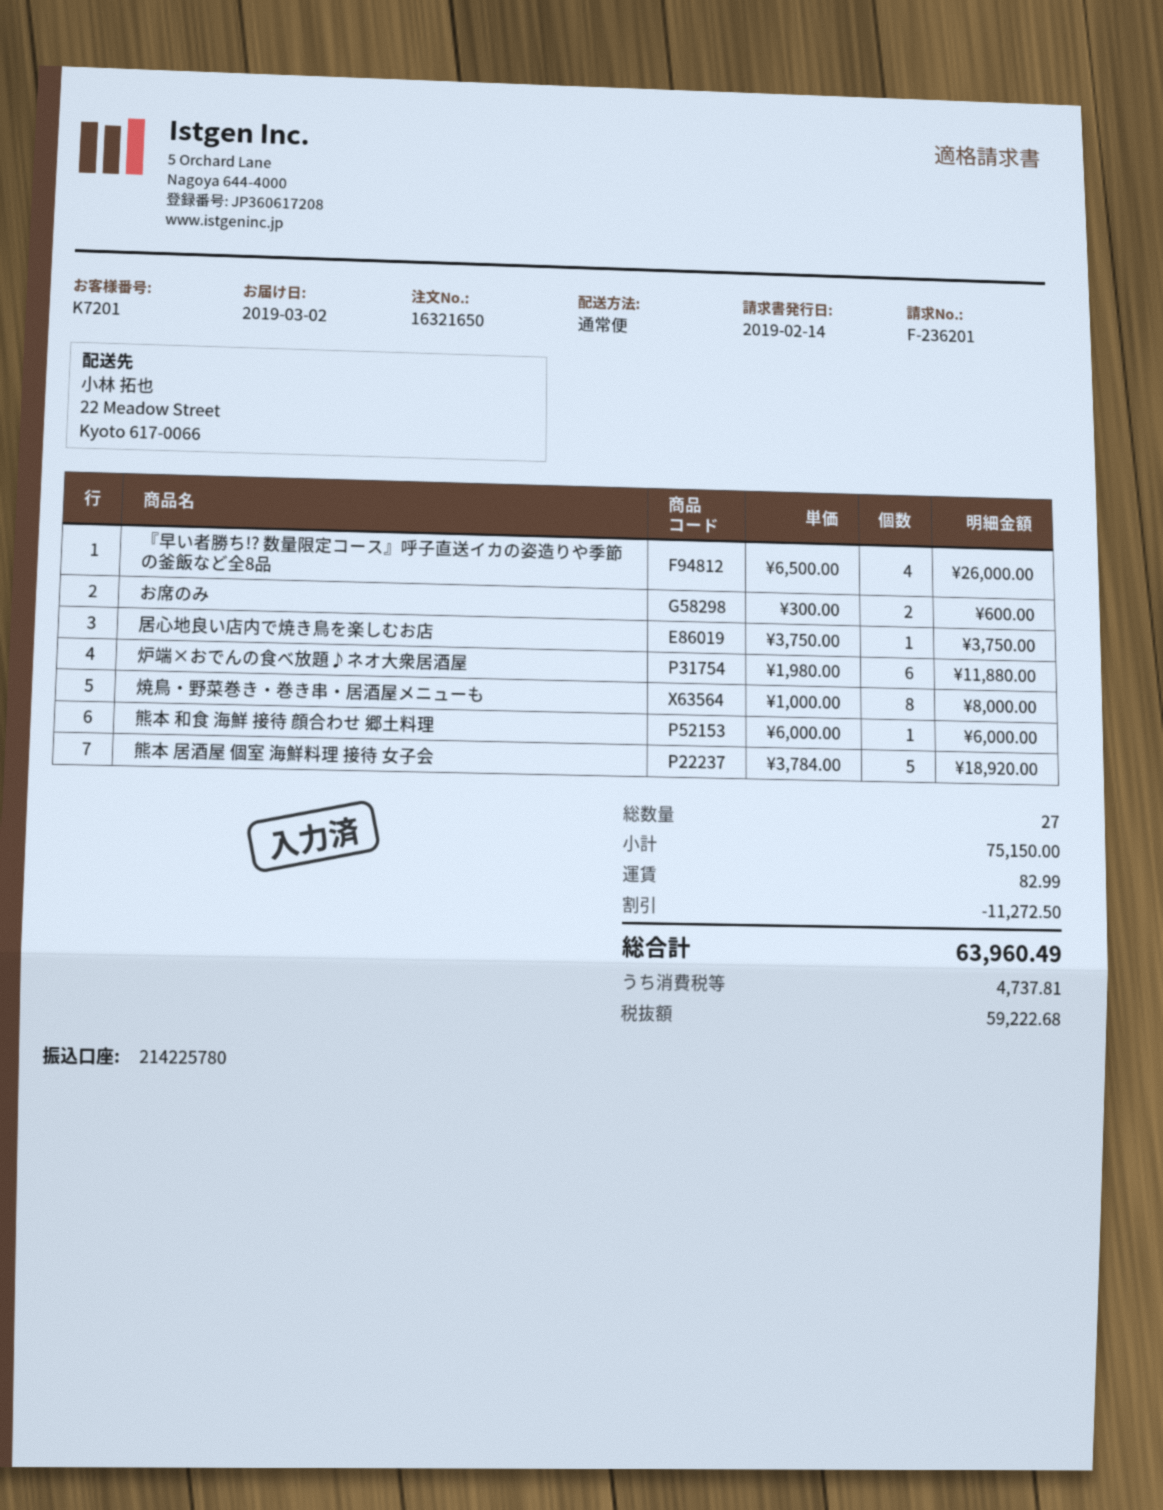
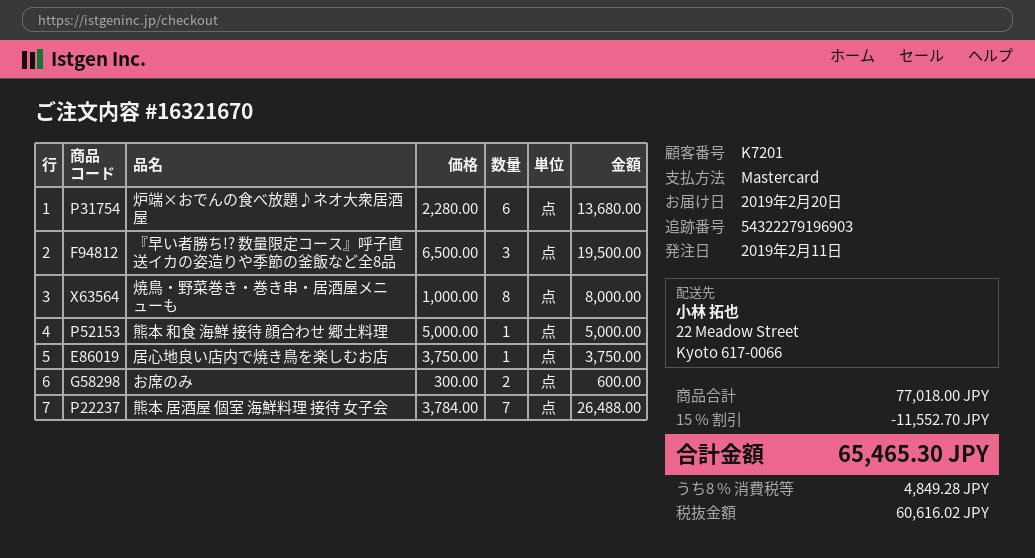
order number: 16321650 -> 16321670
delivery date: 2019-03-02 -> 2019-02-20
『早い者勝ち!? 数量限定コース』呼子直送イカの姿造りや季節の釜飯など全8品: 4 x 6500.00 = 26000.00 -> 3 x 6500.00 = 19500.00
炉端×おでんの食べ放題♪ネオ大衆居酒屋: 6 x 1980.00 = 11880.00 -> 6 x 2280.00 = 13680.00
熊本 和食 海鮮 接待 顔合わせ 郷土料理: 1 x 6000.00 = 6000.00 -> 1 x 5000.00 = 5000.00
熊本 居酒屋 個室 海鮮料理 接待 女子会: 5 x 3784.00 = 18920.00 -> 7 x 3784.00 = 26488.00
subtotal: 75150.00 -> 77018.00
discount: 11272.50 -> 11552.70
shipping: 82.99 -> none
net: 59222.68 -> 60616.02
tax: 4737.81 -> 4849.28
total: 63960.49 -> 65465.30

